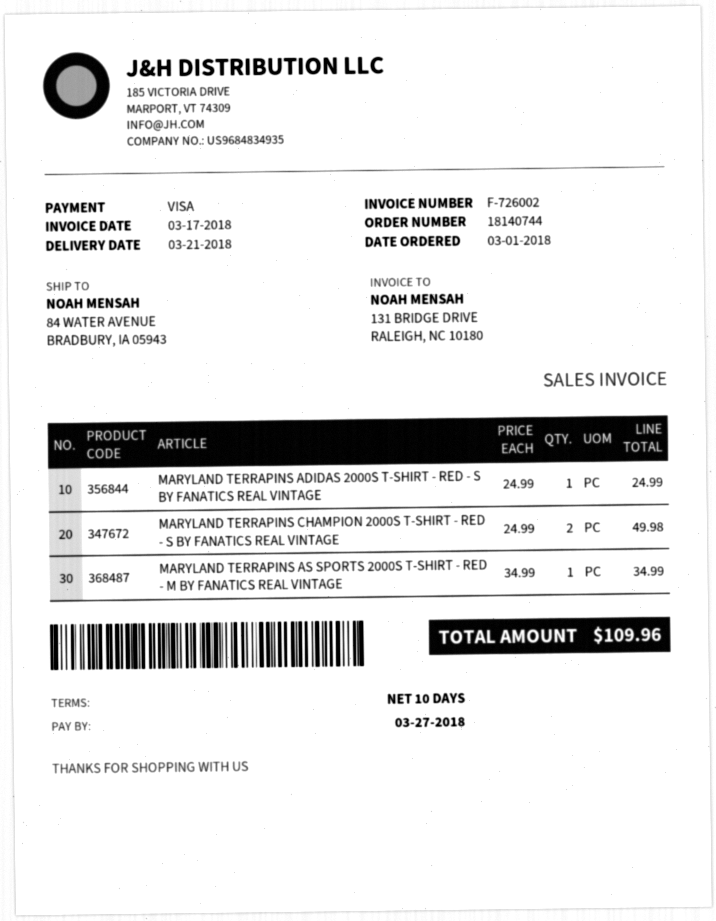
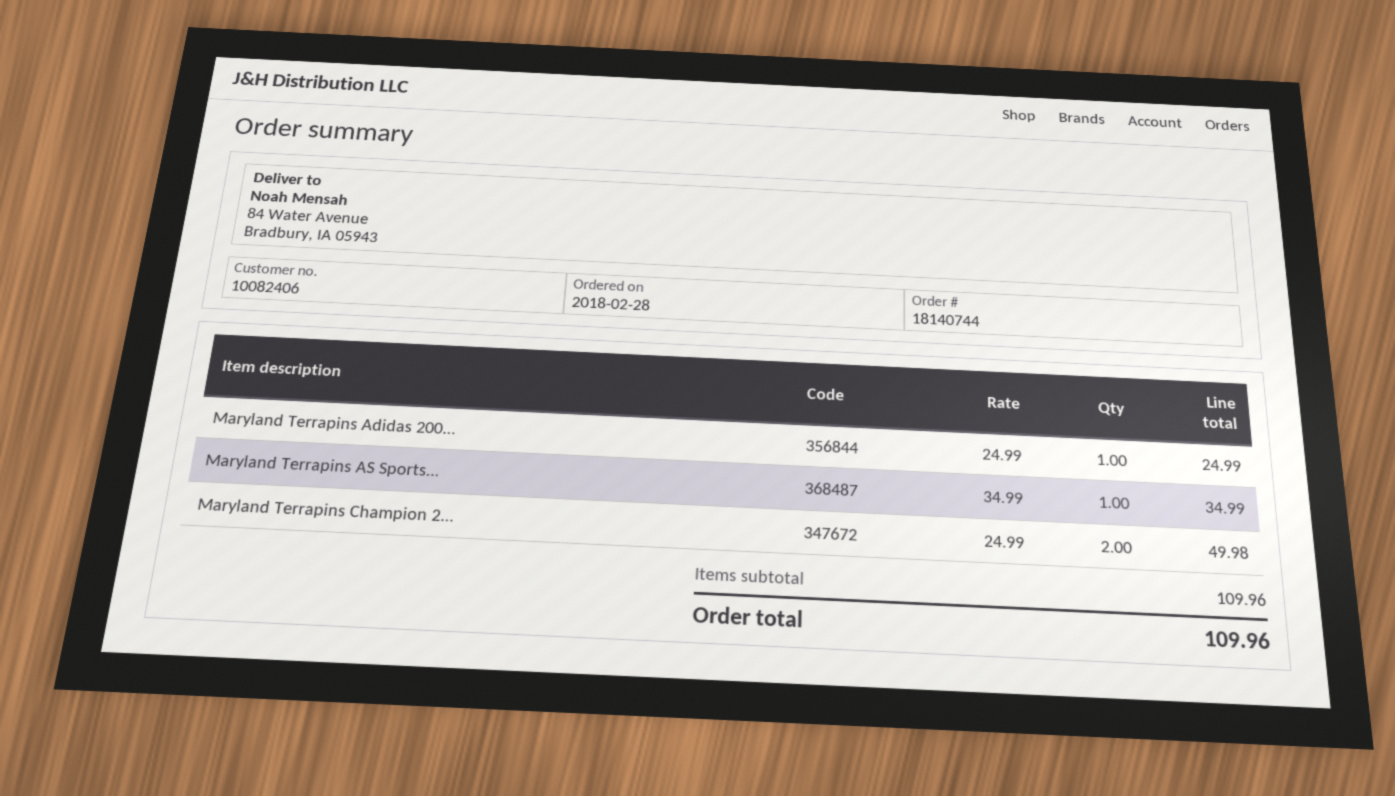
order date: 2018-03-01 -> 2018-02-28

